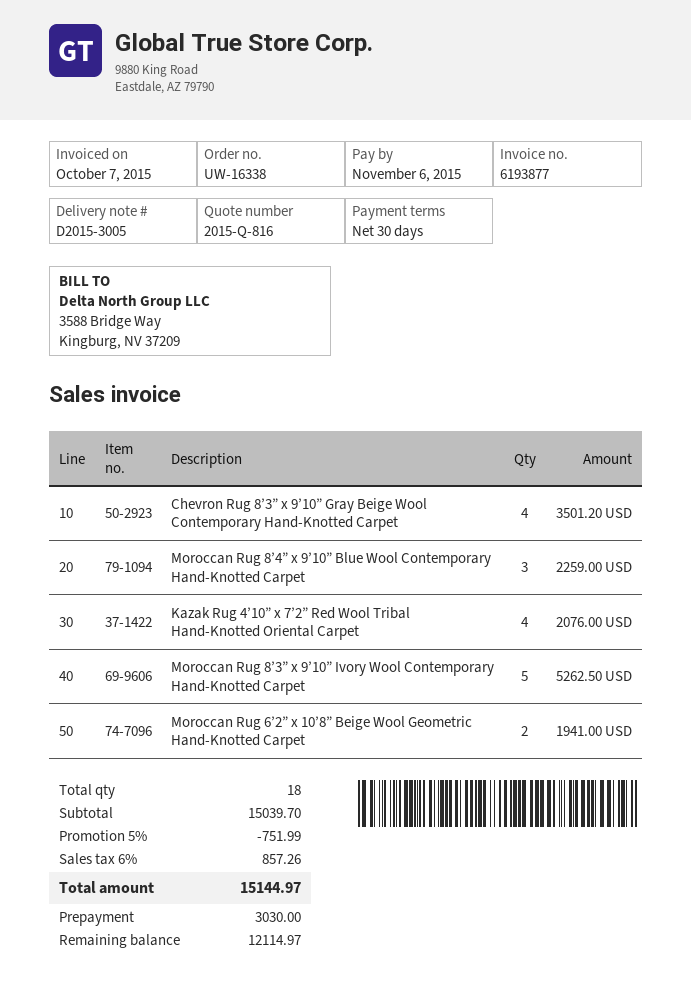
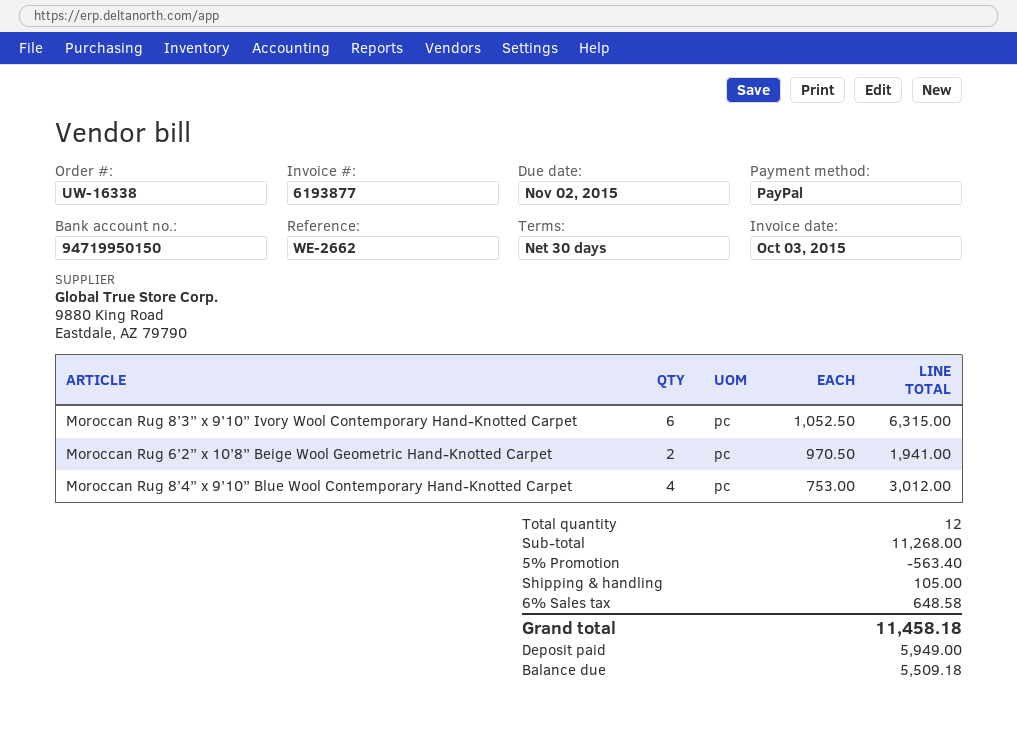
invoice date: 2015-10-07 -> 2015-10-03
due date: 2015-11-06 -> 2015-11-02
Chevron Rug 8’3” x 9’10” Gray Beige Wool Contemporary Hand-Knotted Carpet: 4 for 3501.20 -> none
Moroccan Rug 8’4” x 9’10” Blue Wool Contemporary Hand-Knotted Carpet: 3 for 2259.00 -> 4 for 3012.00
Kazak Rug 4’10” x 7’2” Red Wool Tribal Hand-Knotted Oriental Carpet: 4 for 2076.00 -> none
Moroccan Rug 8’3” x 9’10” Ivory Wool Contemporary Hand-Knotted Carpet: 5 for 5262.50 -> 6 for 6315.00
total quantity: 18 -> 12
subtotal: 15039.70 -> 11268.00
discount: 5% = 751.99 -> 5% = 563.40
shipping: none -> 105.00
tax: 6% = 857.26 -> 6% = 648.58
total: 15144.97 -> 11458.18
deposit: 3030.00 -> 5949.00
balance: 12114.97 -> 5509.18

